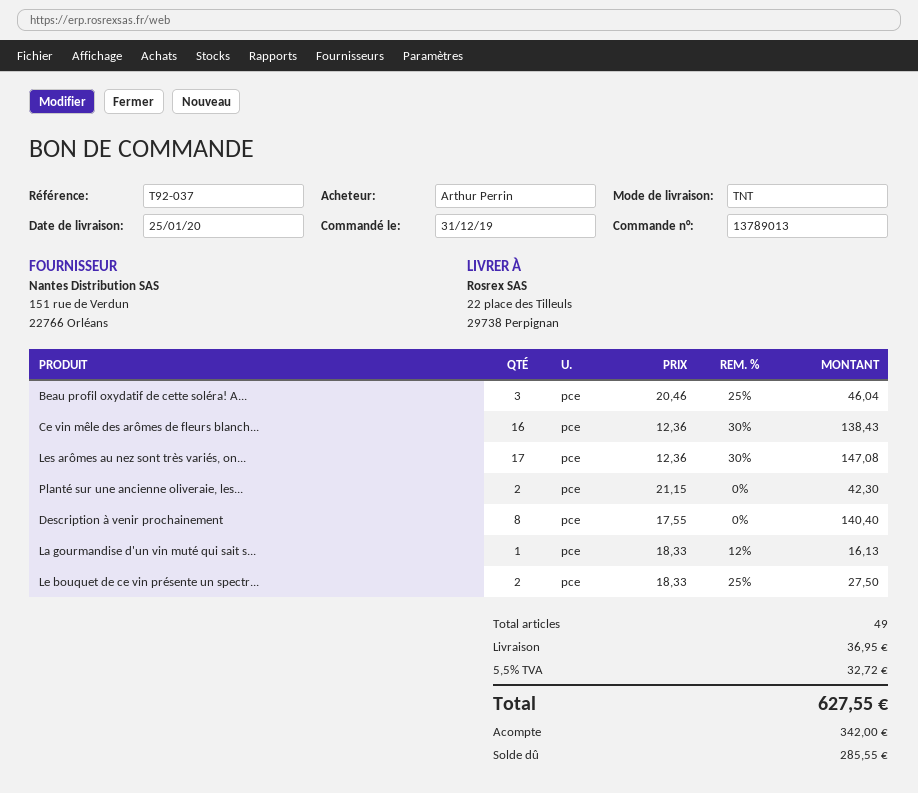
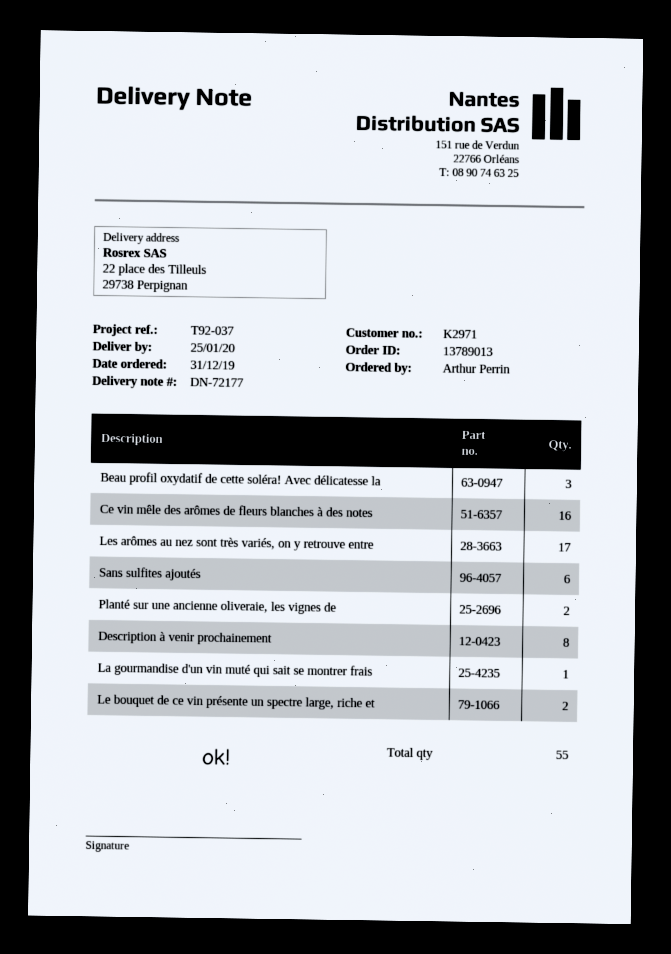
Sans sulfites ajoutés: none -> 6
total quantity: 49 -> 55

